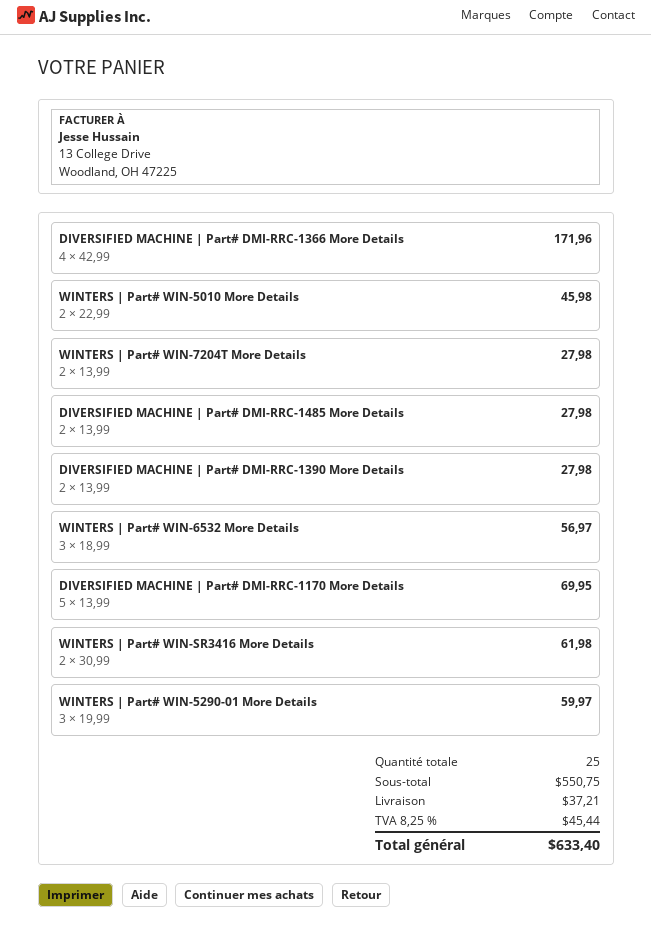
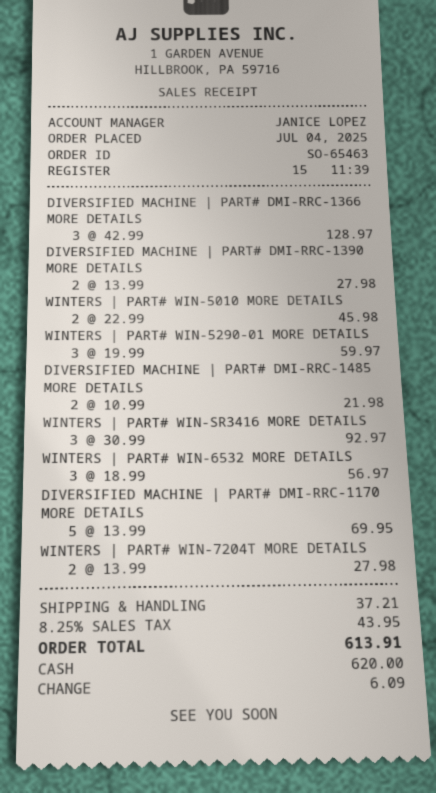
DIVERSIFIED MACHINE | Part# DMI-RRC-1366 More Details: 4 x 42.99 = 171.96 -> 3 x 42.99 = 128.97
DIVERSIFIED MACHINE | Part# DMI-RRC-1485 More Details: 2 x 13.99 = 27.98 -> 2 x 10.99 = 21.98
WINTERS | Part# WIN-SR3416 More Details: 2 x 30.99 = 61.98 -> 3 x 30.99 = 92.97
tax: 8.25% = 45.44 -> 8.25% = 43.95
total: 633.40 -> 613.91

